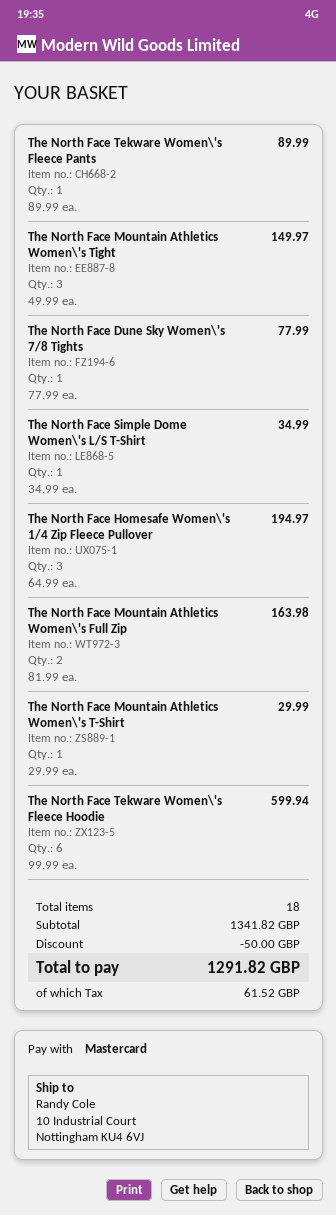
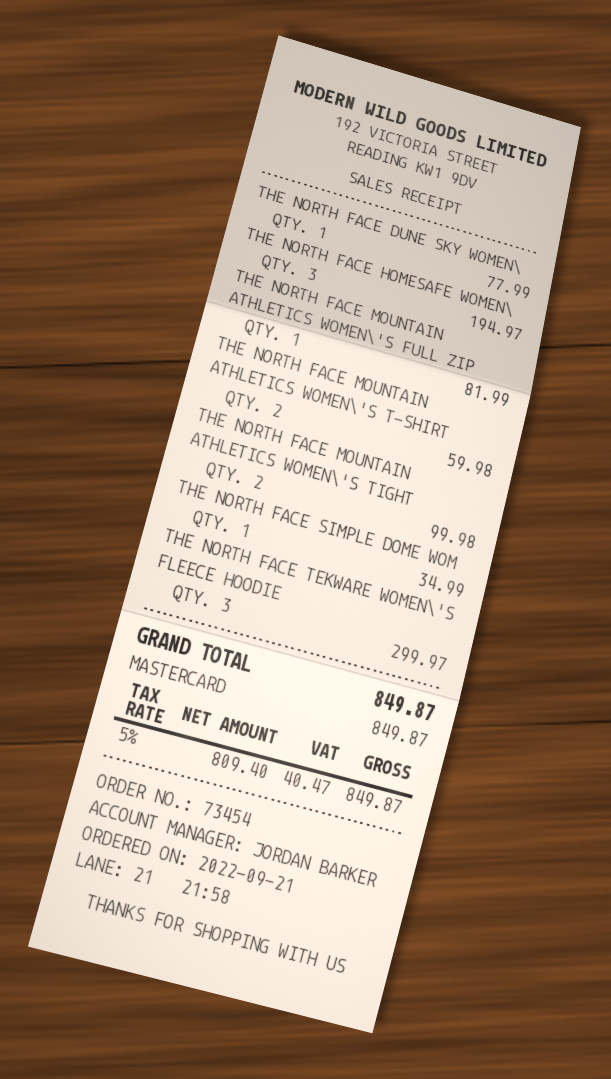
The North Face Tekware Women\'s Fleece Pants: 1 for 89.99 -> none
The North Face Mountain Athletics Women\'s Tight: 3 for 149.97 -> 2 for 99.98
The North Face Mountain Athletics Women\'s Full Zip: 2 for 163.98 -> 1 for 81.99
The North Face Mountain Athletics Women\'s T-Shirt: 1 for 29.99 -> 2 for 59.98
The North Face Tekware Women\'s Fleece Hoodie: 6 for 599.94 -> 3 for 299.97
discount: 50.00 -> none
tax: 61.52 -> 40.47
total: 1291.82 -> 849.87

